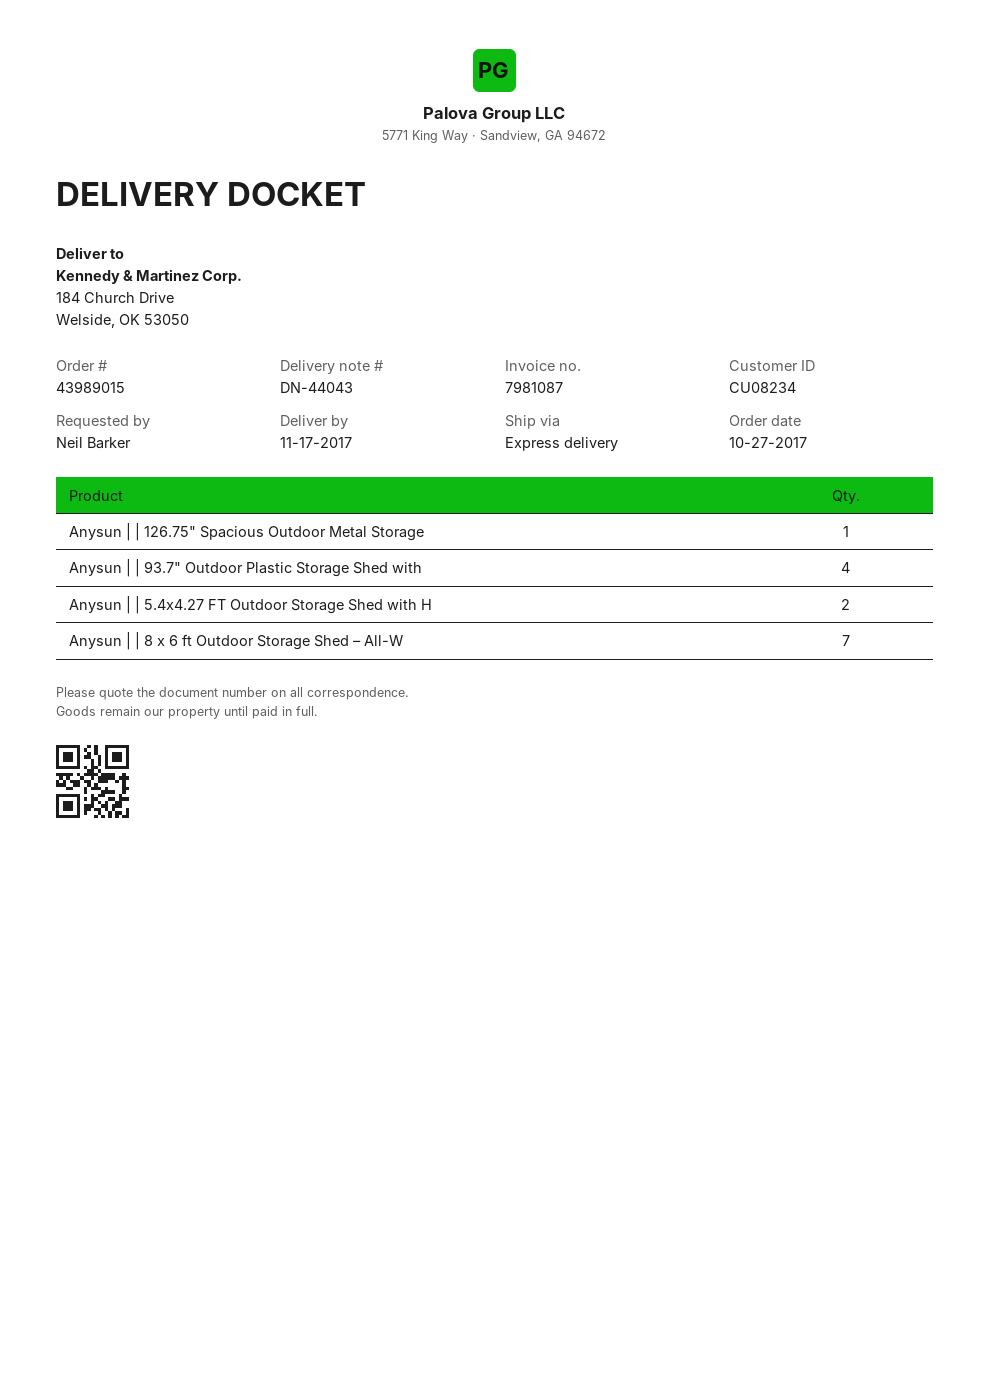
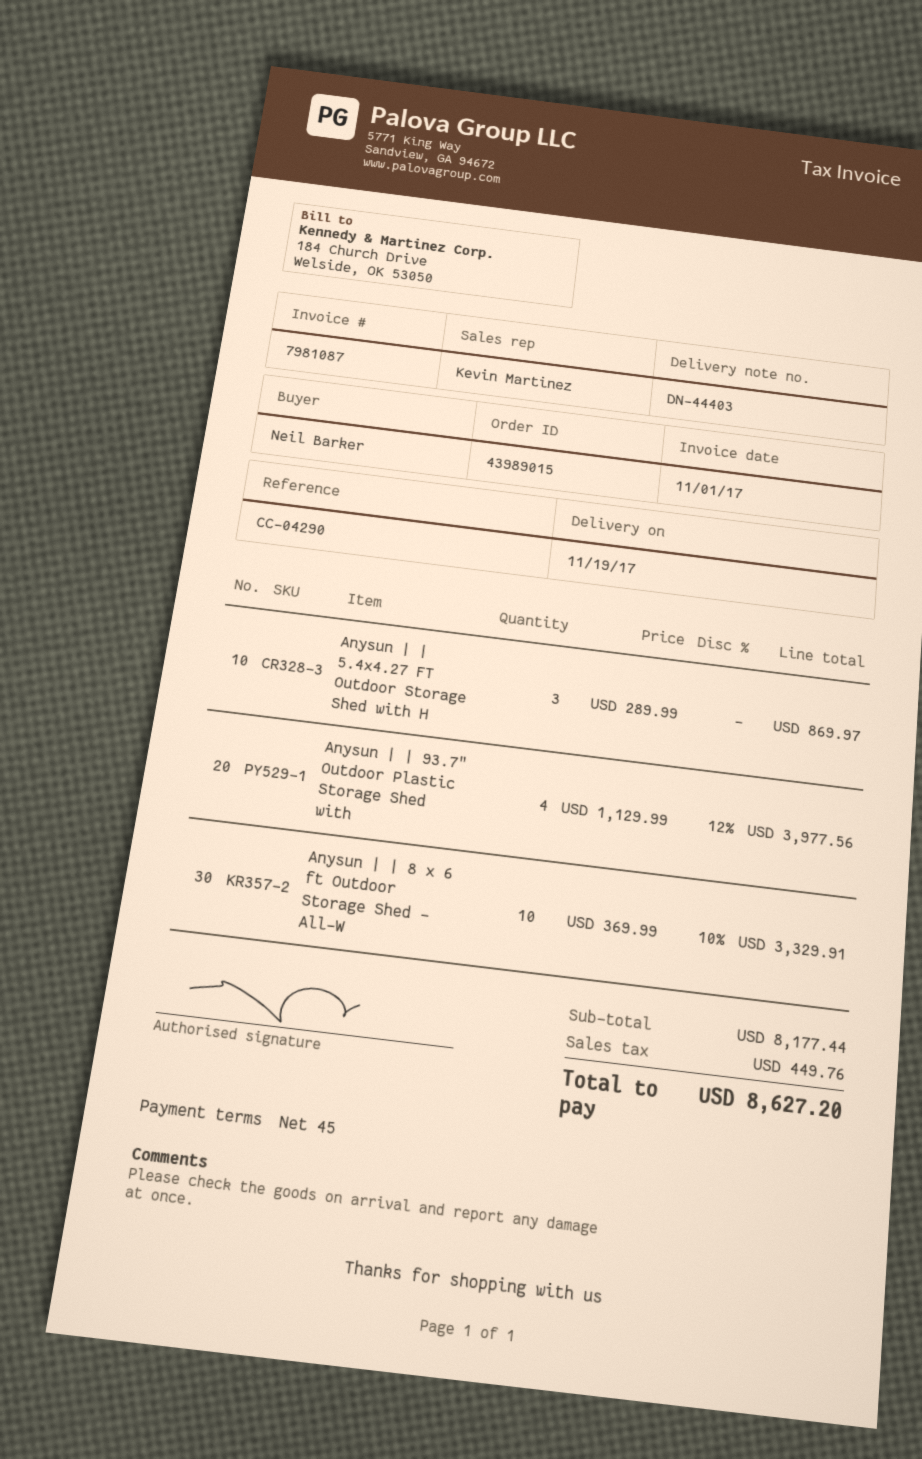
delivery note number: DN-44043 -> DN-44403
delivery date: 2017-11-17 -> 2017-11-19
Anysun | | 126.75" Spacious Outdoor Metal Storage: 1 -> none
Anysun | | 5.4x4.27 FT Outdoor Storage Shed with H: 2 -> 3
Anysun | | 8 x 6 ft Outdoor Storage Shed – All-W: 7 -> 10

